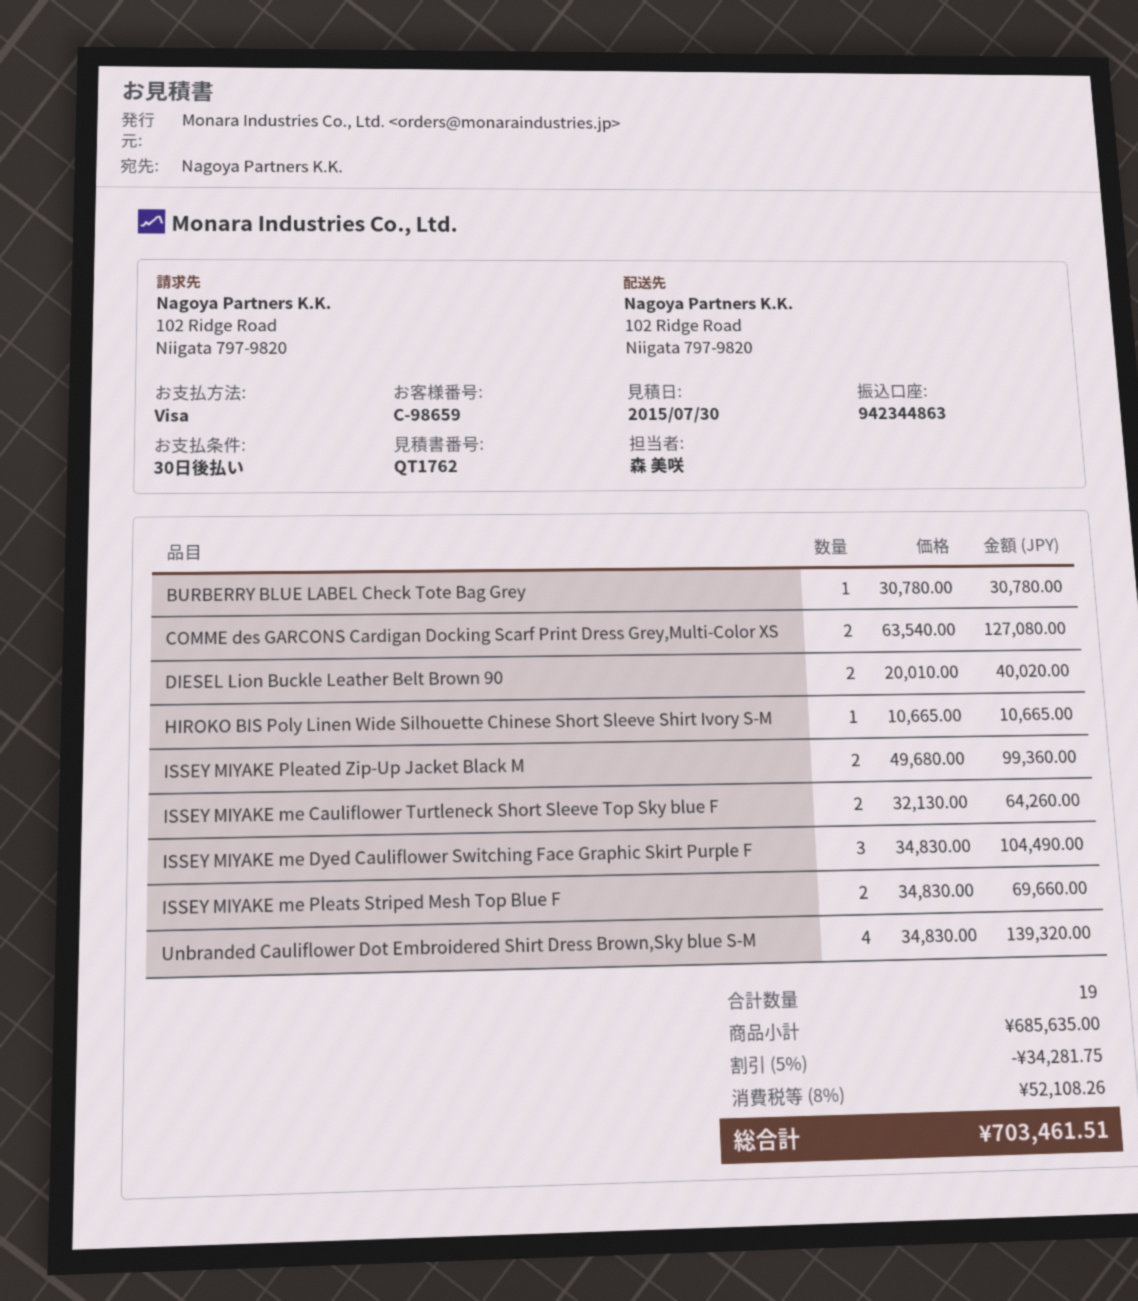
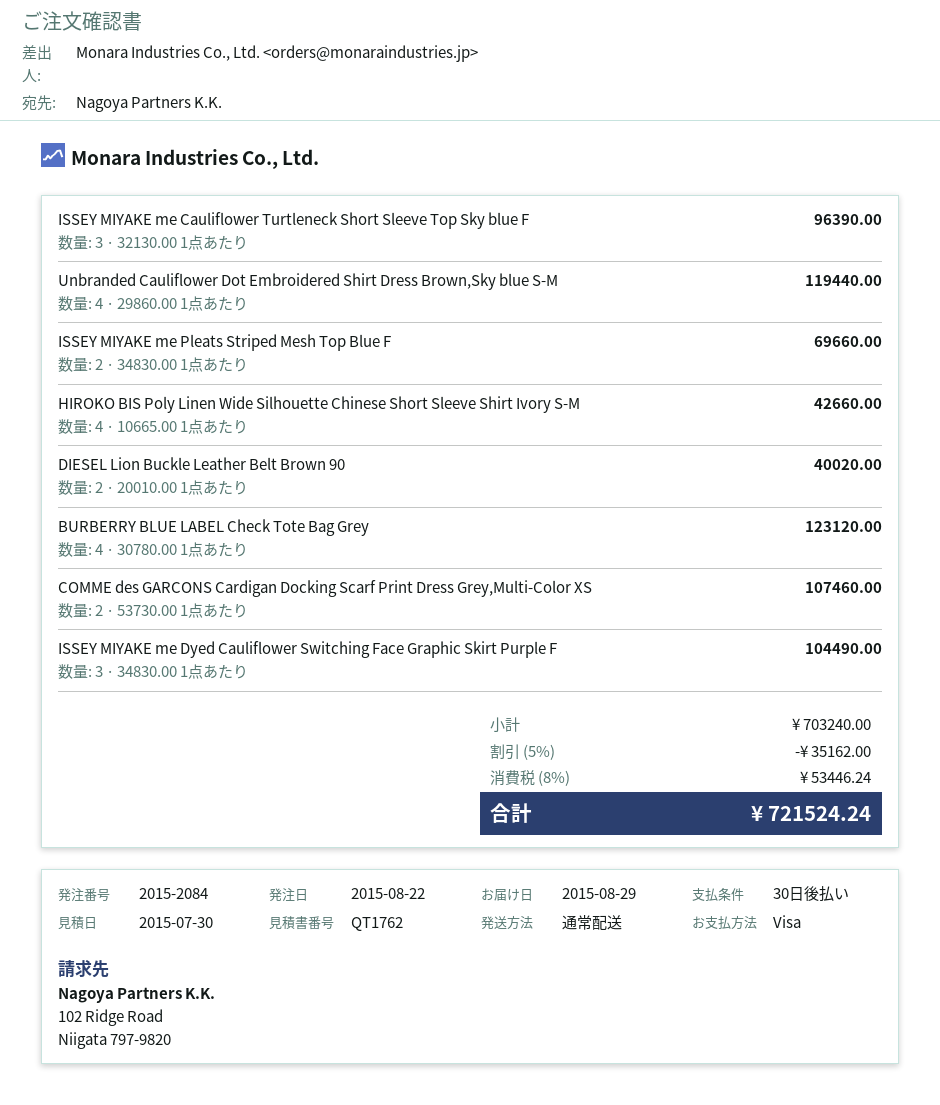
BURBERRY BLUE LABEL Check Tote Bag Grey: 1 x 30780.00 = 30780.00 -> 4 x 30780.00 = 123120.00
COMME des GARCONS Cardigan Docking Scarf Print Dress Grey,Multi-Color XS: 2 x 63540.00 = 127080.00 -> 2 x 53730.00 = 107460.00
HIROKO BIS Poly Linen Wide Silhouette Chinese Short Sleeve Shirt Ivory S-M: 1 x 10665.00 = 10665.00 -> 4 x 10665.00 = 42660.00
ISSEY MIYAKE Pleated Zip-Up Jacket Black M: 2 x 49680.00 = 99360.00 -> none
ISSEY MIYAKE me Cauliflower Turtleneck Short Sleeve Top Sky blue F: 2 x 32130.00 = 64260.00 -> 3 x 32130.00 = 96390.00
Unbranded Cauliflower Dot Embroidered Shirt Dress Brown,Sky blue S-M: 4 x 34830.00 = 139320.00 -> 4 x 29860.00 = 119440.00
subtotal: 685635.00 -> 703240.00
discount: 5% = 34281.75 -> 5% = 35162.00
tax: 8% = 52108.26 -> 8% = 53446.24
total: 703461.51 -> 721524.24

